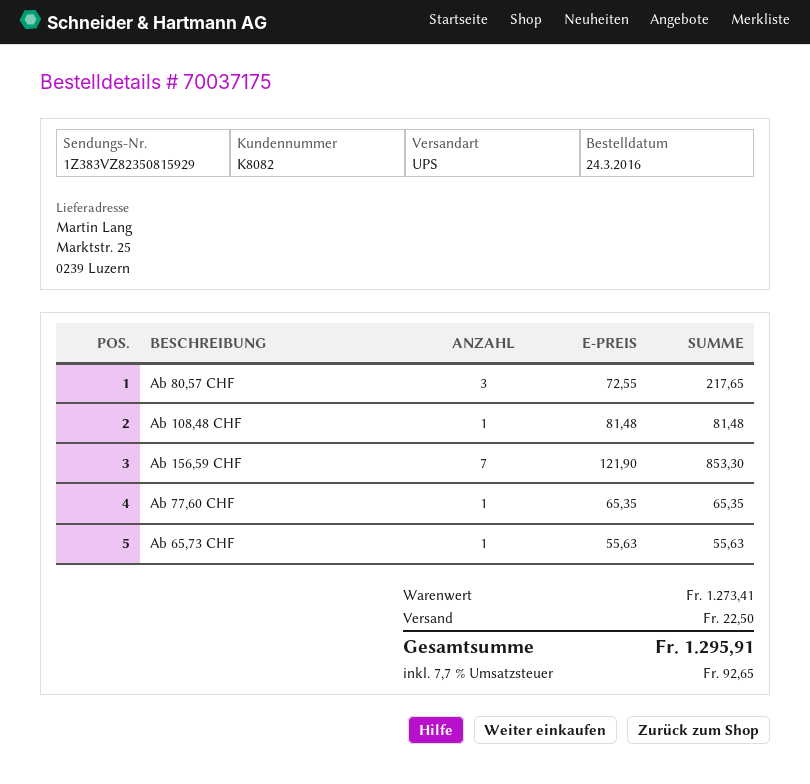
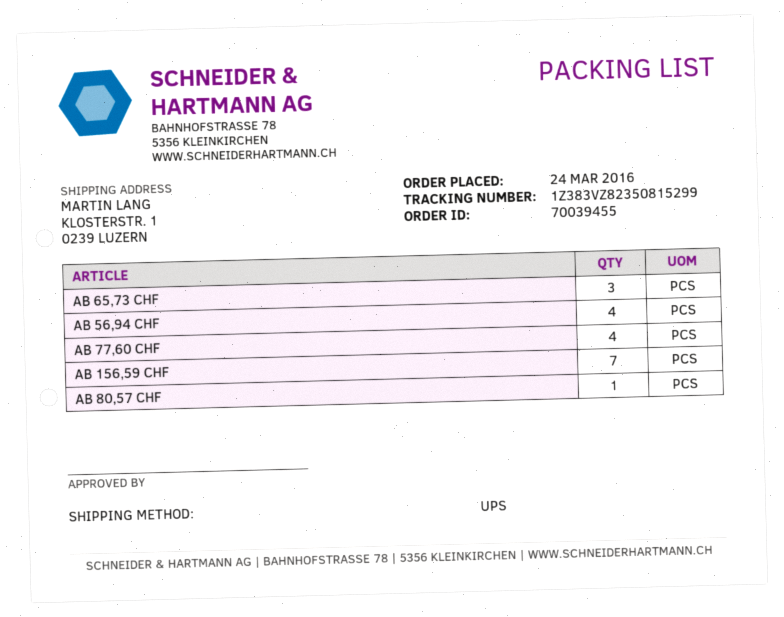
order number: 70037175 -> 70039455
tracking number: 1Z383VZ82350815929 -> 1Z383VZ82350815299
ship to: Marktstr. 25, 0239 Luzern -> KLOSTERSTR. 1, 0239 LUZERN
Ab 80,57 CHF: 3 -> 1
Ab 108,48 CHF: 1 -> none
Ab 77,60 CHF: 1 -> 4
Ab 65,73 CHF: 1 -> 3
AB 56,94 CHF: none -> 4

